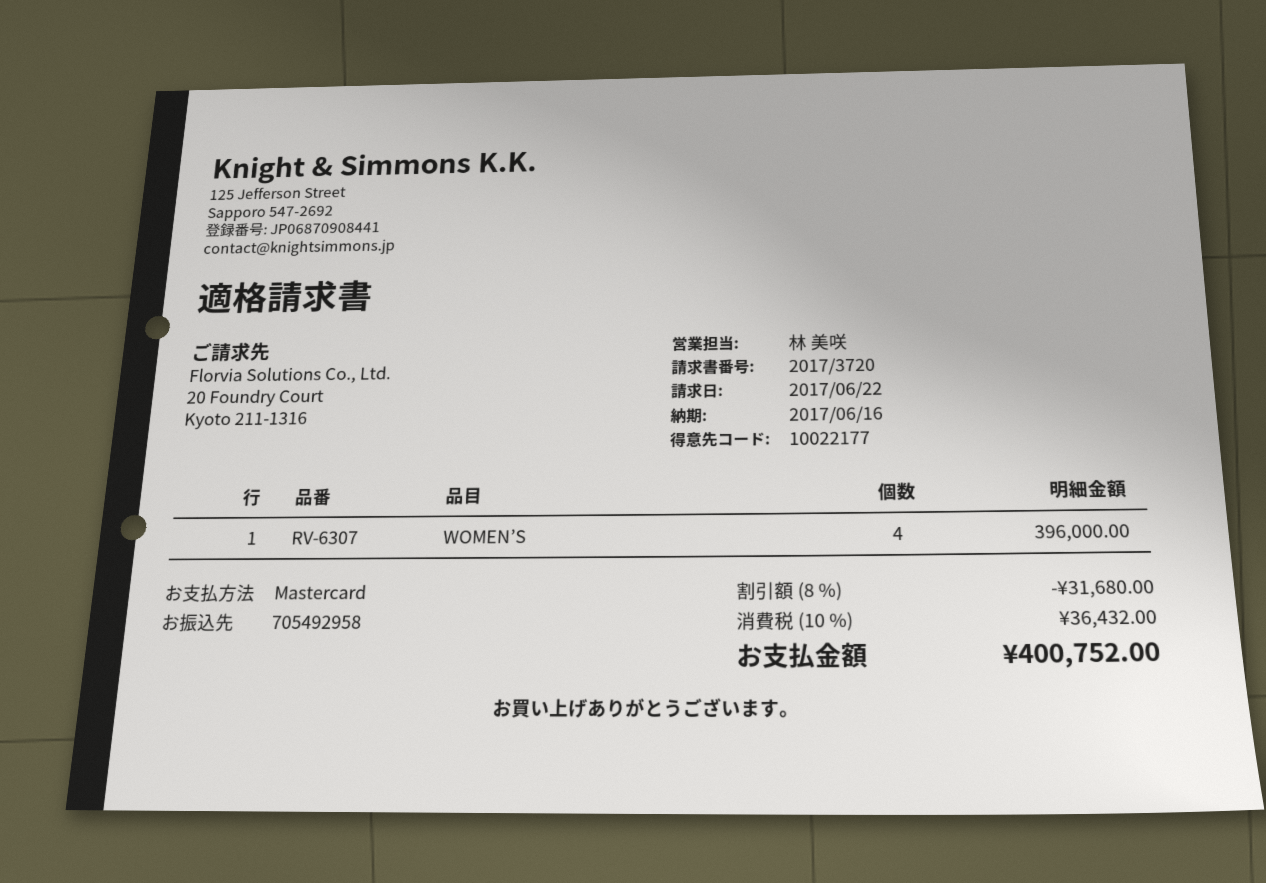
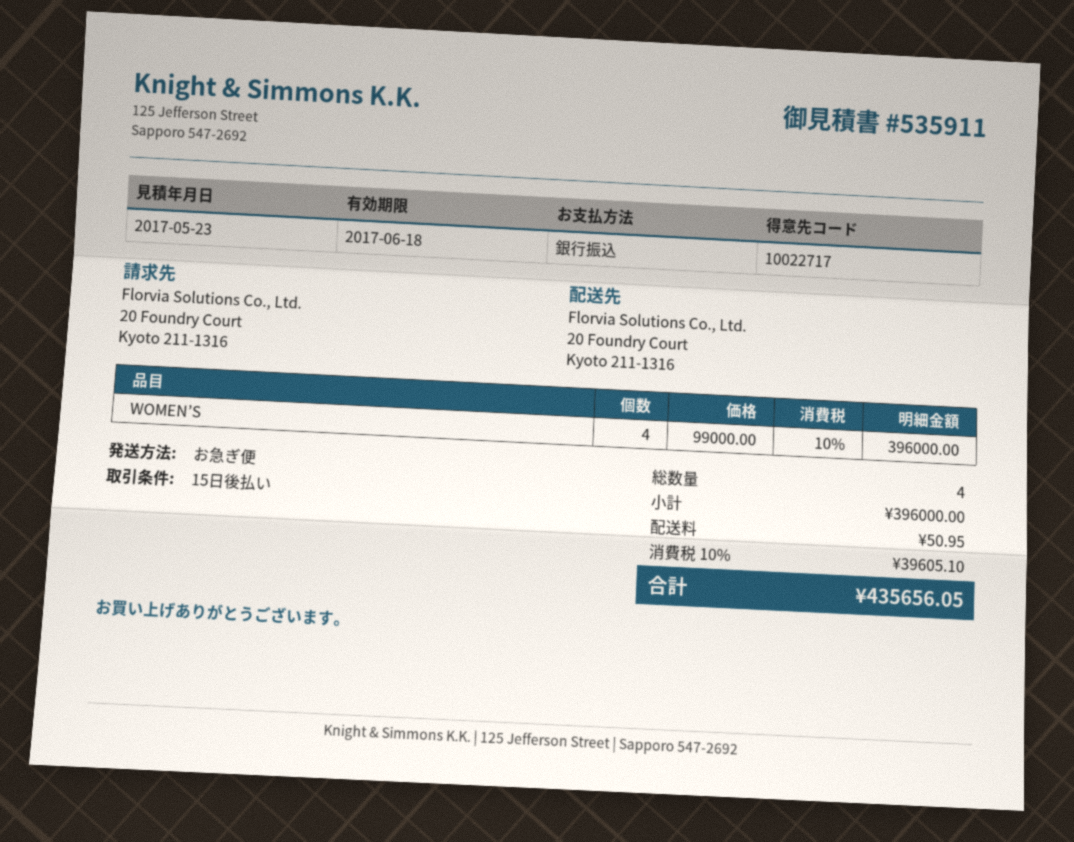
customer number: 10022177 -> 10022717
payment method: Mastercard -> bank transfer
discount: 8% = 31680.00 -> none
shipping: none -> 50.95
tax: 10% = 36432.00 -> 10% = 39605.10
total: 400752.00 -> 435656.05

